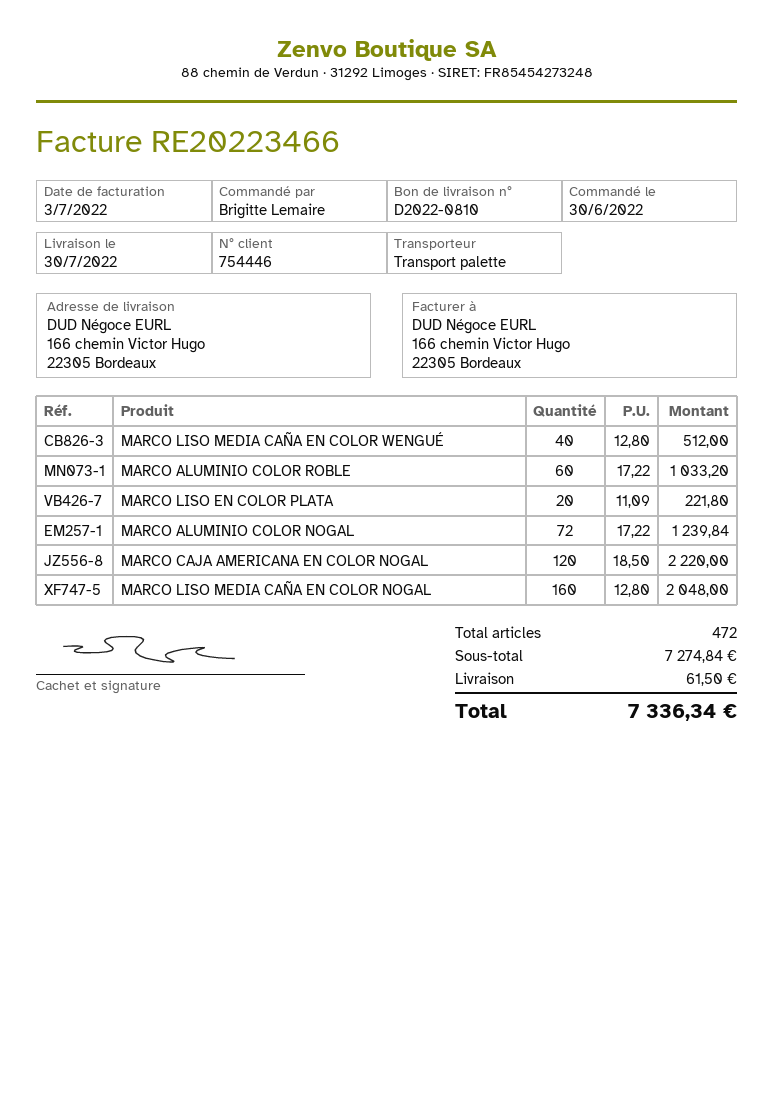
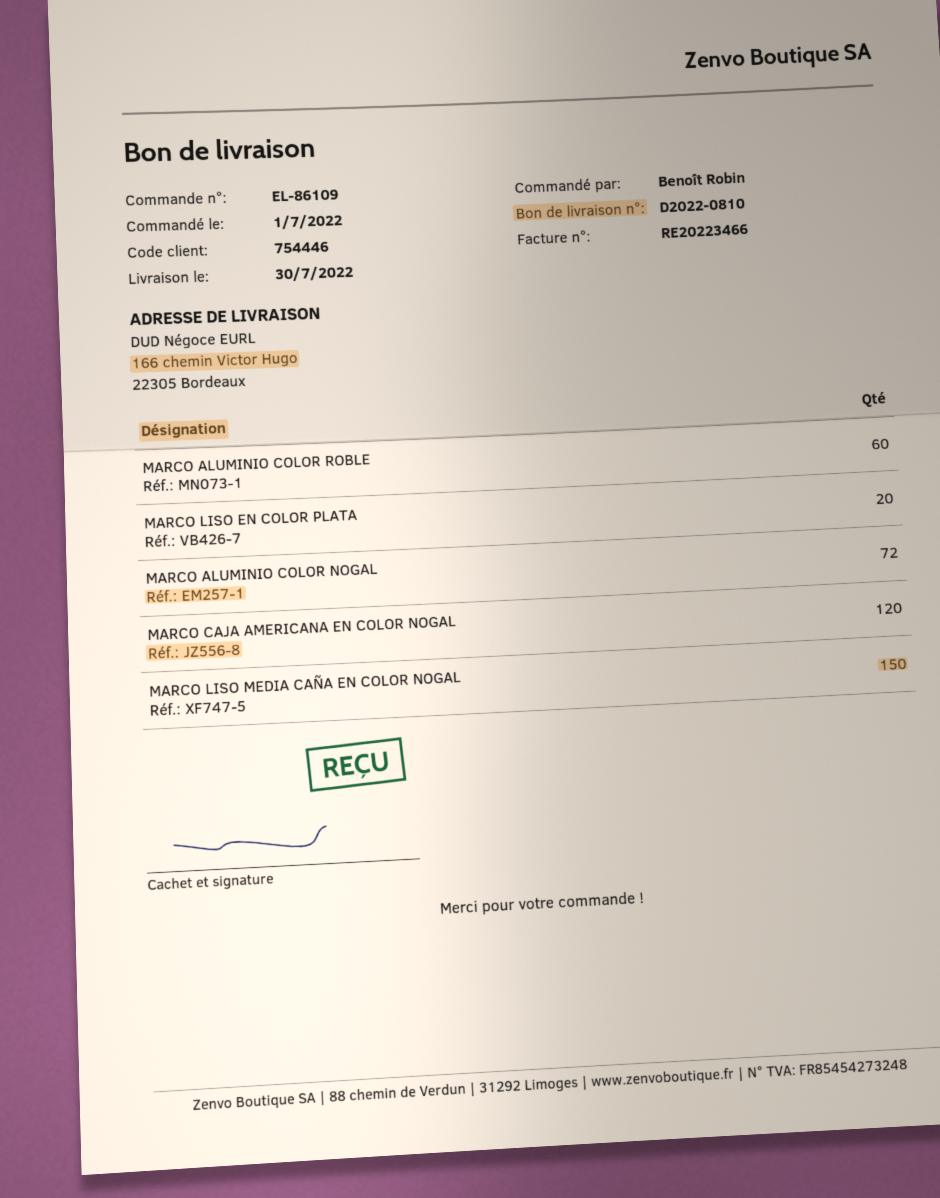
order date: 2022-06-30 -> 2022-07-01
ordered by: Brigitte Lemaire -> Benoît Robin
MARCO LISO MEDIA CAÑA EN COLOR WENGUÉ: 40 -> none
MARCO LISO MEDIA CAÑA EN COLOR NOGAL: 160 -> 150

